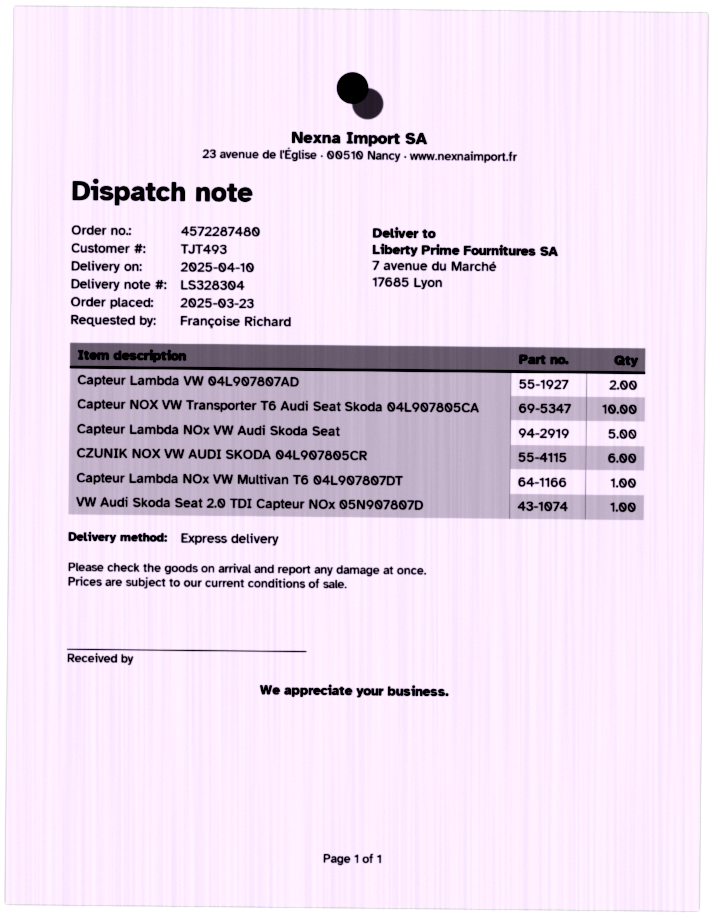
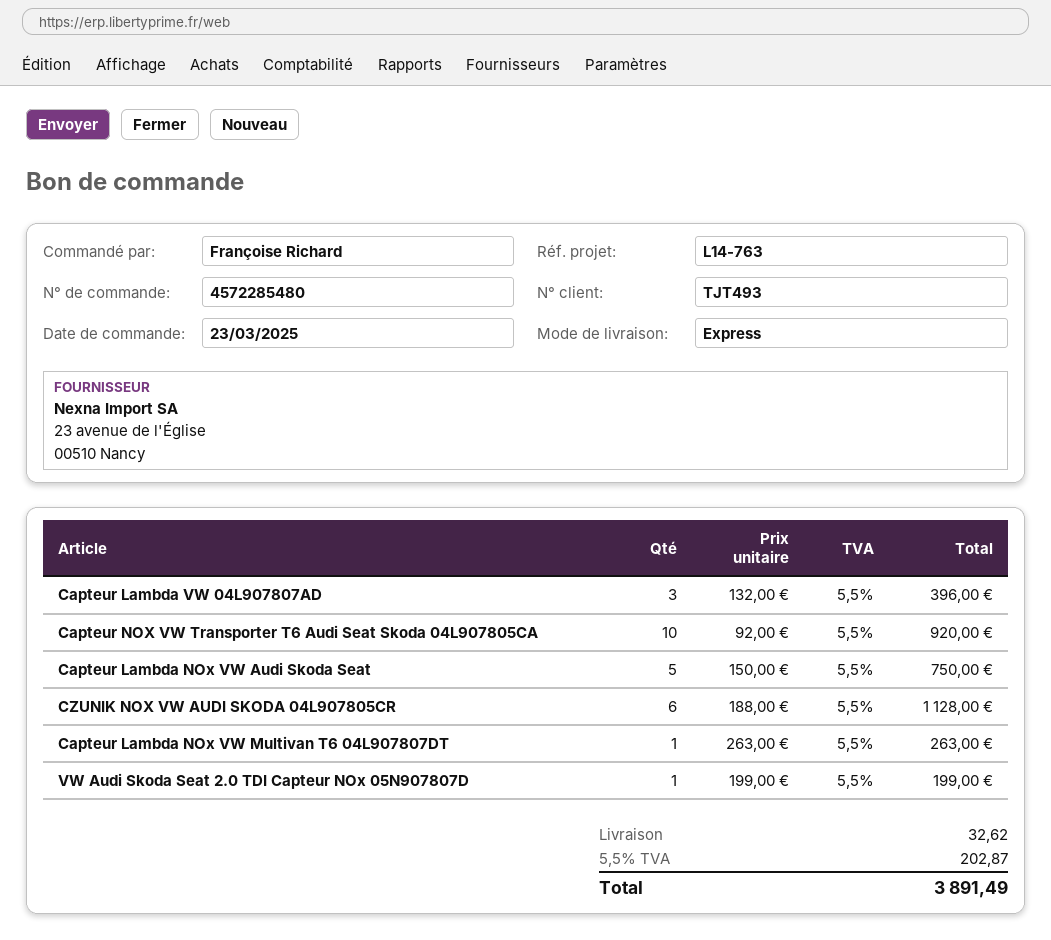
order number: 4572287480 -> 4572285480
Capteur Lambda VW 04L907807AD: 2 -> 3

